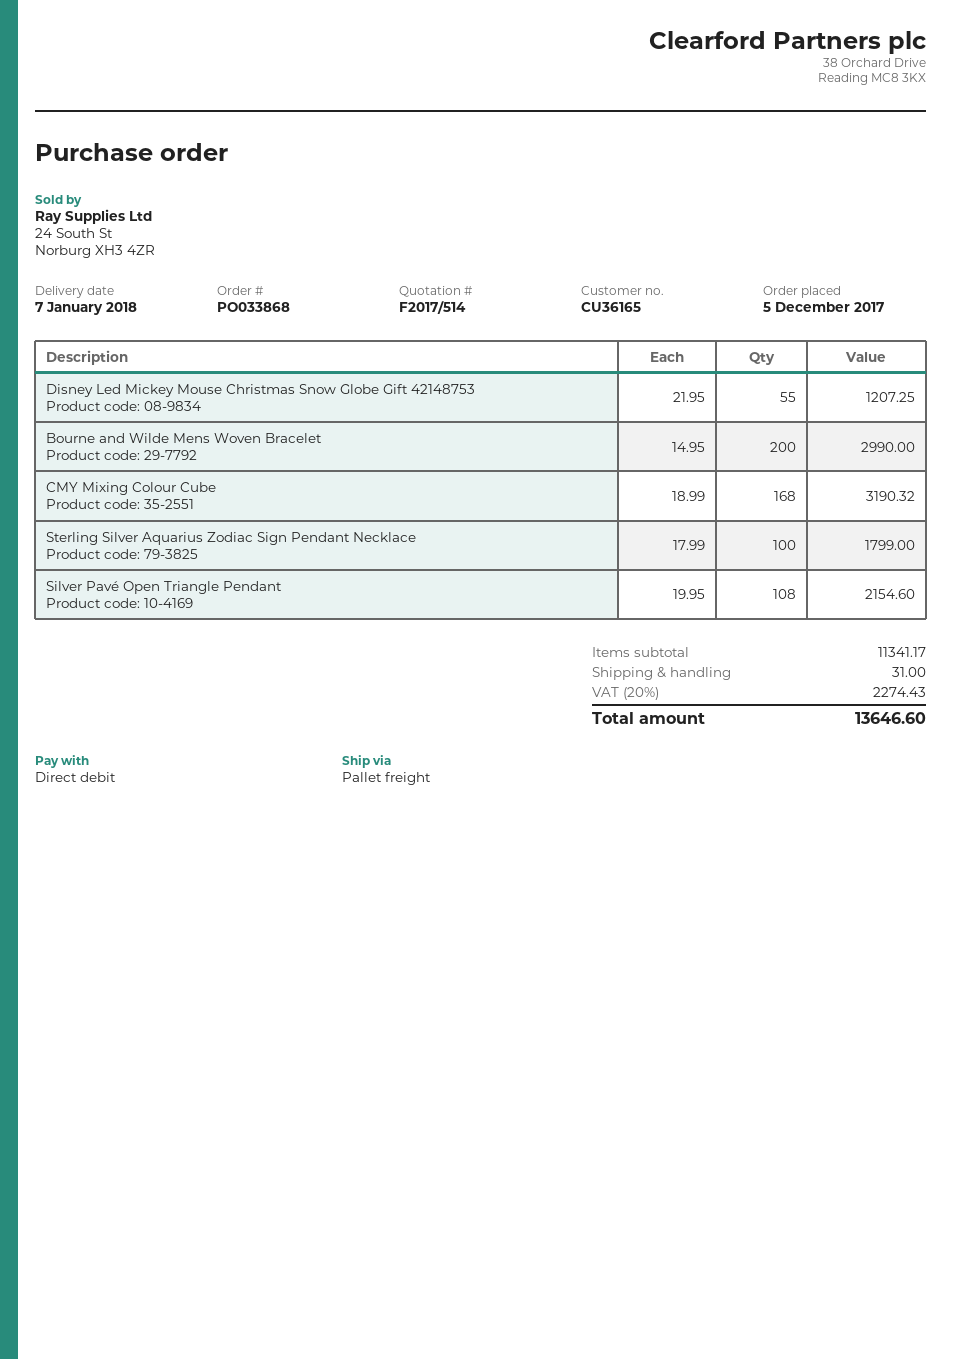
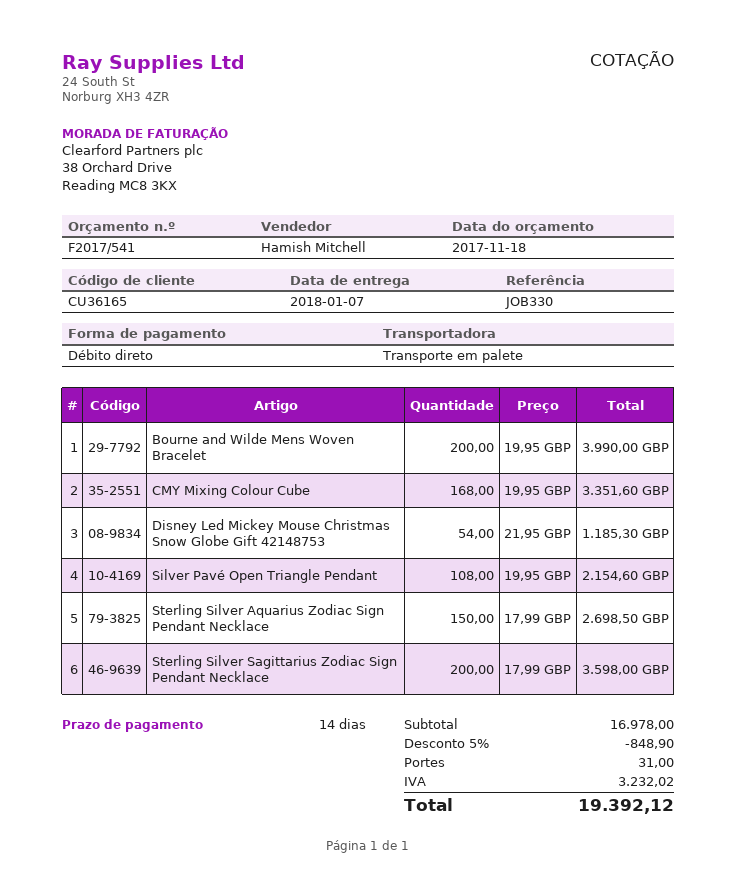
quote number: F2017/514 -> F2017/541
Disney Led Mickey Mouse Christmas Snow Globe Gift 42148753: 55 x 21.95 = 1207.25 -> 54 x 21.95 = 1185.30
Bourne and Wilde Mens Woven Bracelet: 200 x 14.95 = 2990.00 -> 200 x 19.95 = 3990.00
CMY Mixing Colour Cube: 168 x 18.99 = 3190.32 -> 168 x 19.95 = 3351.60
Sterling Silver Aquarius Zodiac Sign Pendant Necklace: 100 x 17.99 = 1799.00 -> 150 x 17.99 = 2698.50
Sterling Silver Sagittarius Zodiac Sign Pendant Necklace: none -> 200 x 17.99 = 3598.00
subtotal: 11341.17 -> 16978.00
discount: none -> 5% = 848.90
tax: 2274.43 -> 3232.02
total: 13646.60 -> 19392.12

